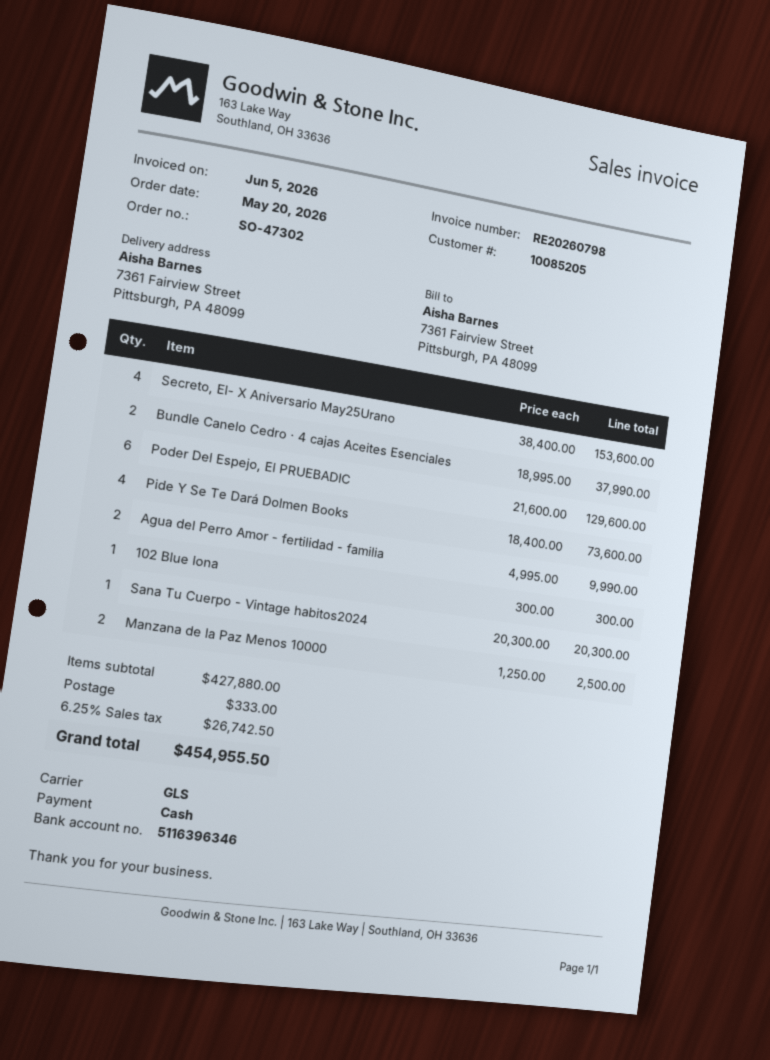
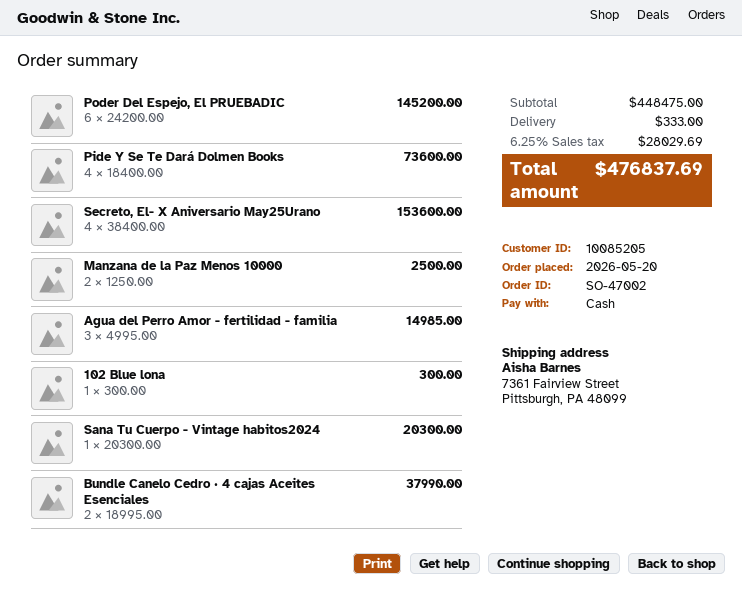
order number: SO-47302 -> SO-47002
Poder Del Espejo, El PRUEBADIC: 6 x 21600.00 = 129600.00 -> 6 x 24200.00 = 145200.00
Agua del Perro Amor - fertilidad - familia: 2 x 4995.00 = 9990.00 -> 3 x 4995.00 = 14985.00
subtotal: 427880.00 -> 448475.00
tax: 6.25% = 26742.50 -> 6.25% = 28029.69
total: 454955.50 -> 476837.69

